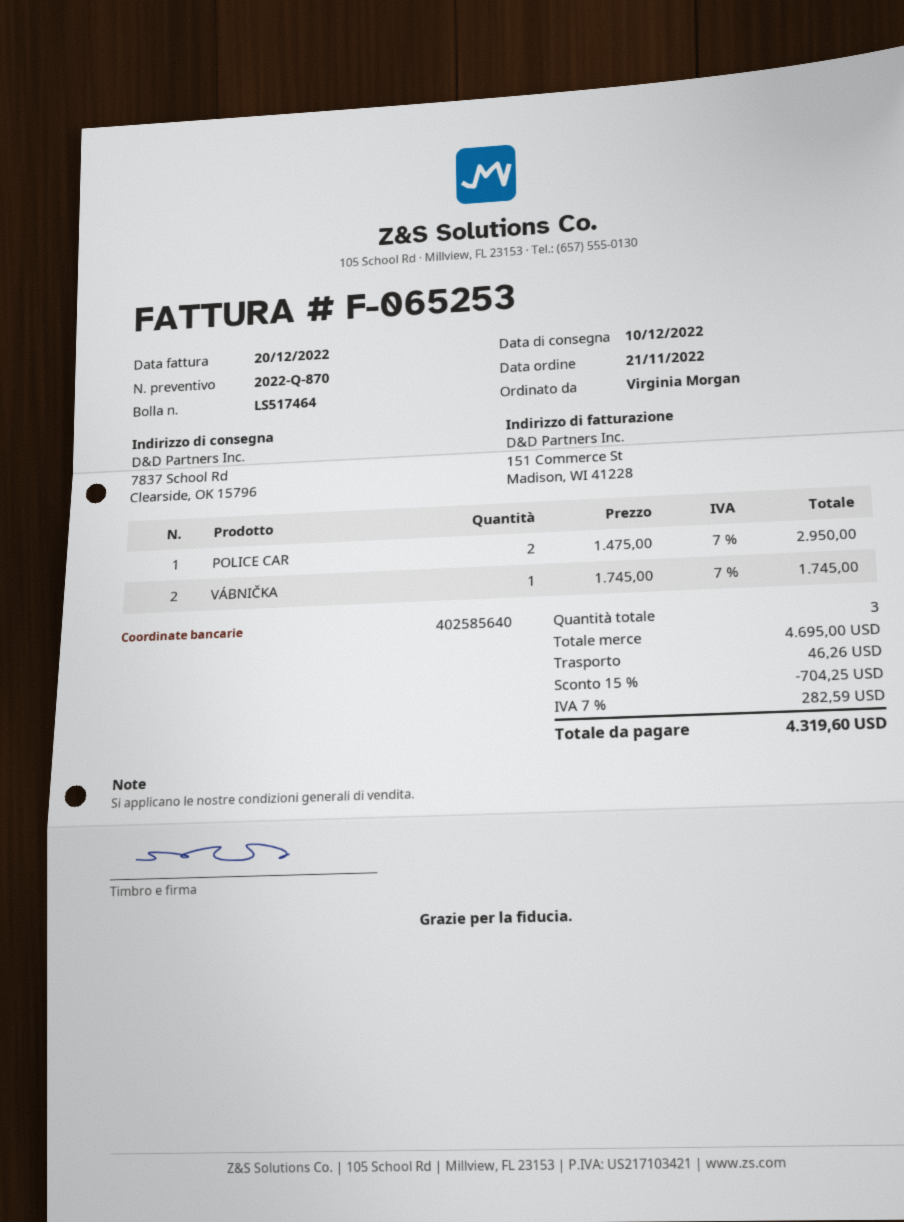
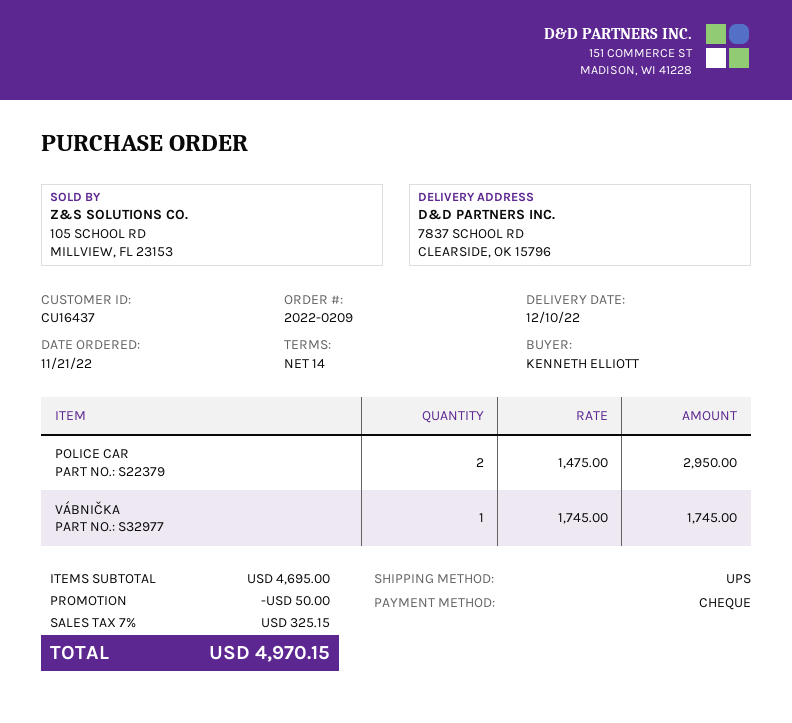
ordered by: Virginia Morgan -> KENNETH ELLIOTT
discount: 704.25 -> 50.00
shipping: 46.26 -> none
tax: 7% = 282.59 -> 7% = 325.15
total: 4319.60 -> 4970.15

